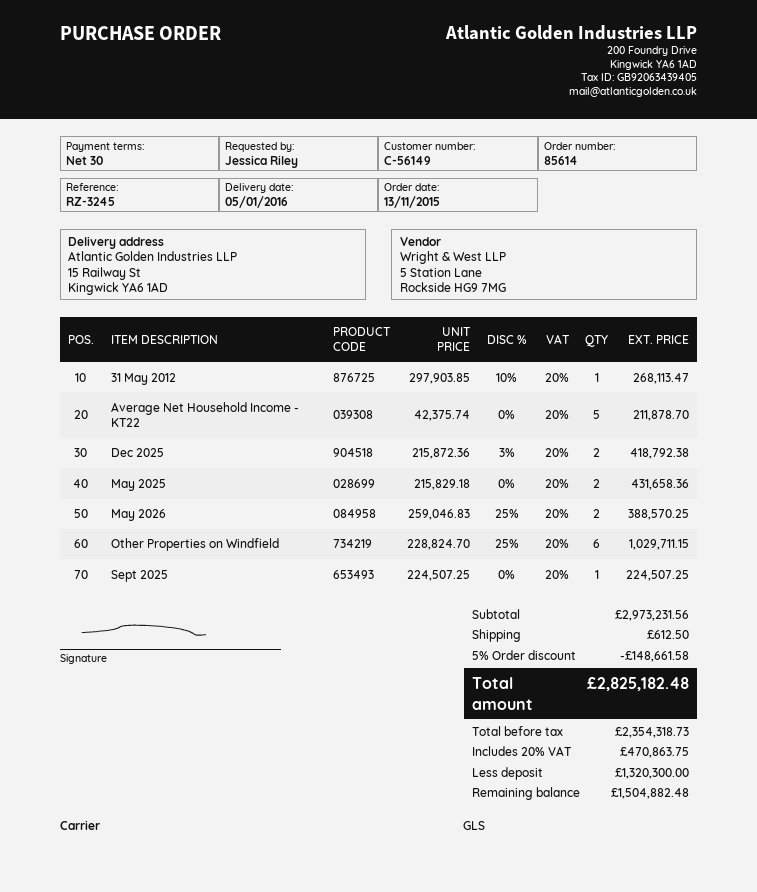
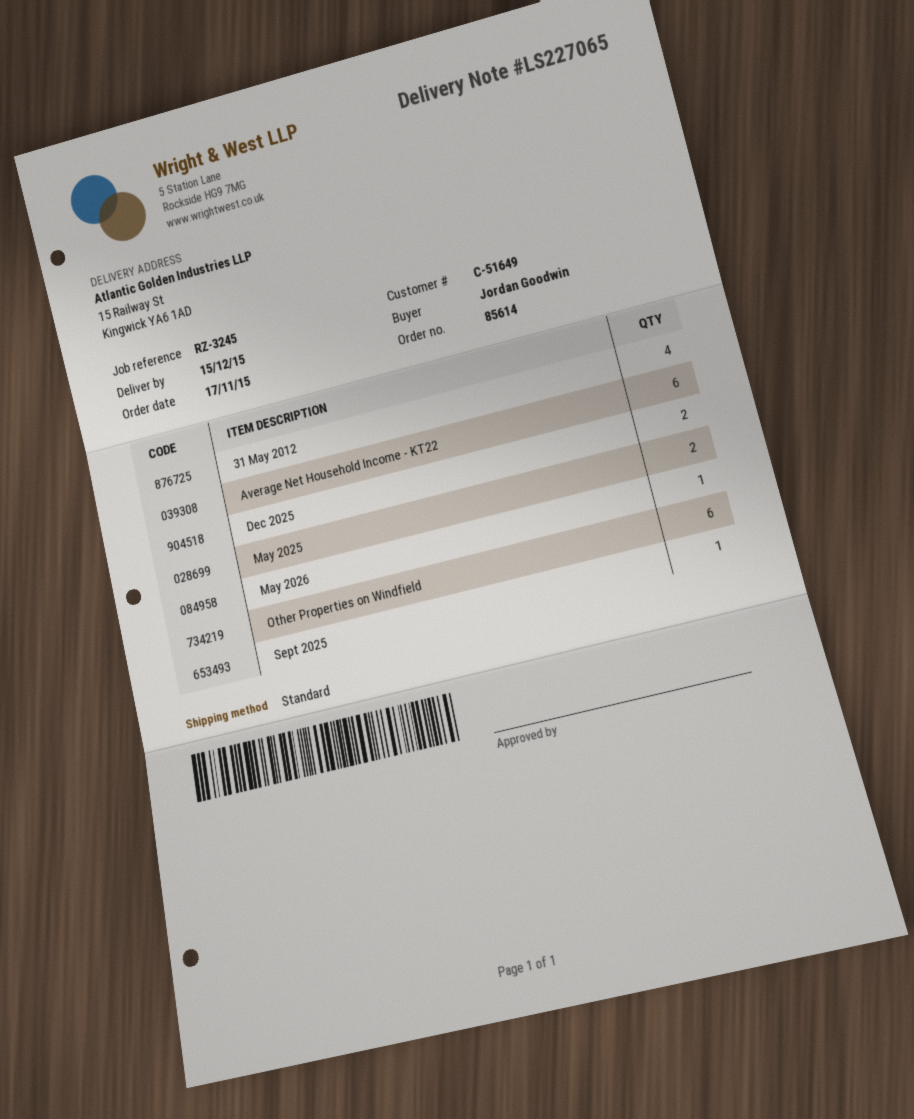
order date: 2015-11-13 -> 2015-11-17
delivery date: 2016-01-05 -> 2015-12-15
customer number: C-56149 -> C-51649
ordered by: Jessica Riley -> Jordan Goodwin
shipping method: GLS -> standard
31 May 2012: 1 -> 4
Average Net Household Income - KT22: 5 -> 6
May 2026: 2 -> 1

